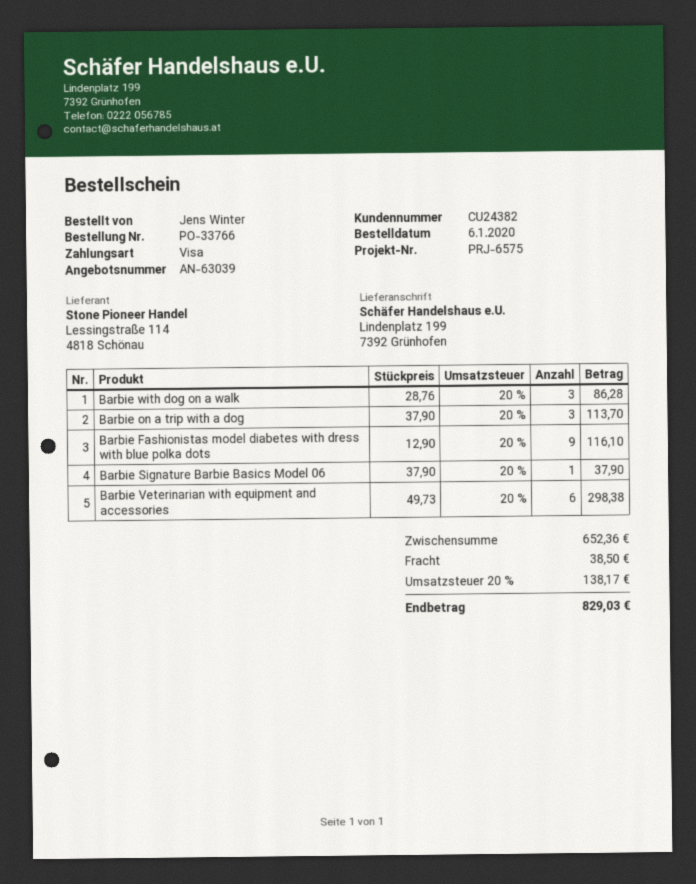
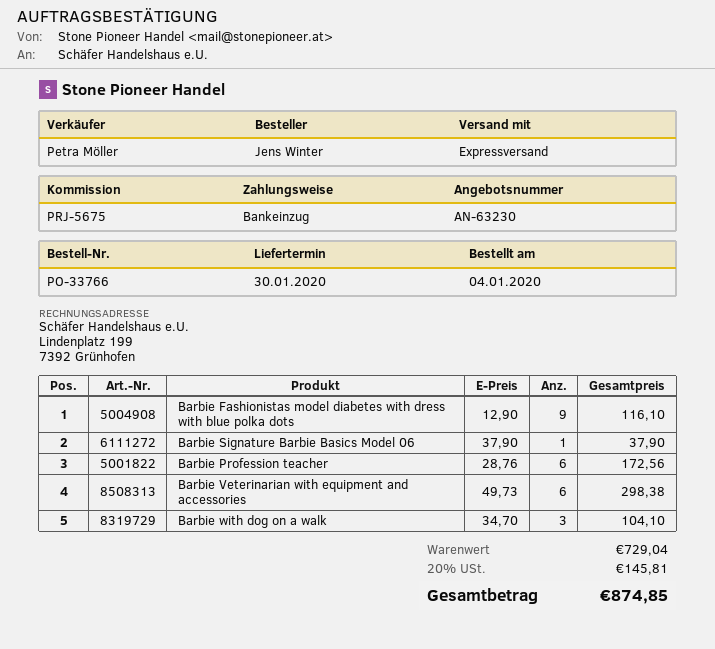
quote number: AN-63039 -> AN-63230
order date: 2020-01-06 -> 2020-01-04
reference: PRJ-6575 -> PRJ-5675
payment method: Visa -> direct debit
Barbie with dog on a walk: 3 x 28.76 = 86.28 -> 3 x 34.70 = 104.10
Barbie on a trip with a dog: 3 x 37.90 = 113.70 -> none
Barbie Profession teacher: none -> 6 x 28.76 = 172.56
subtotal: 652.36 -> 729.04
shipping: 38.50 -> none
tax: 20% = 138.17 -> 20% = 145.81
total: 829.03 -> 874.85

